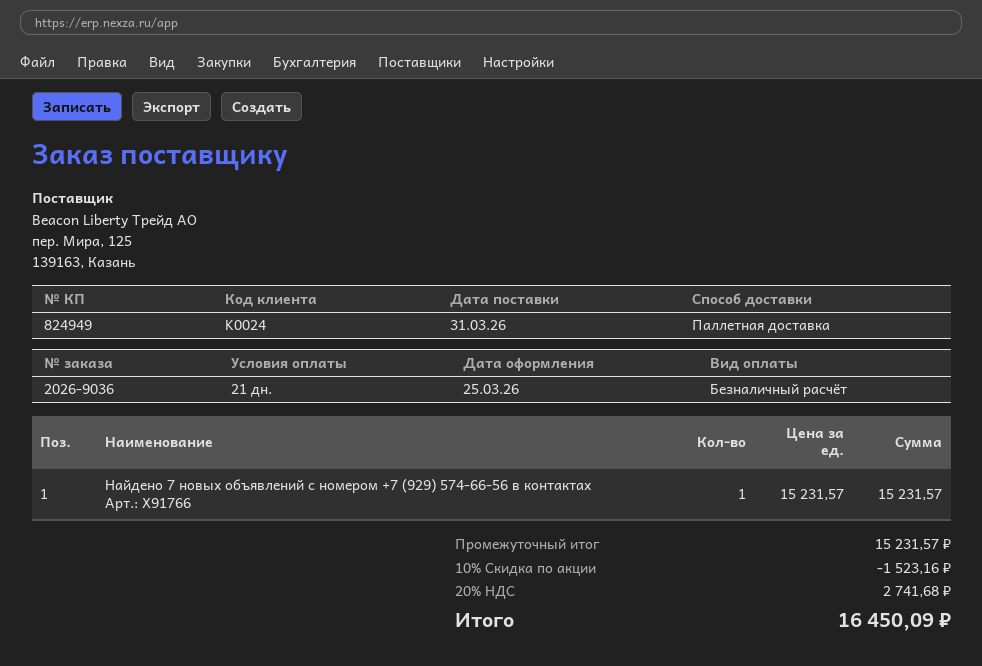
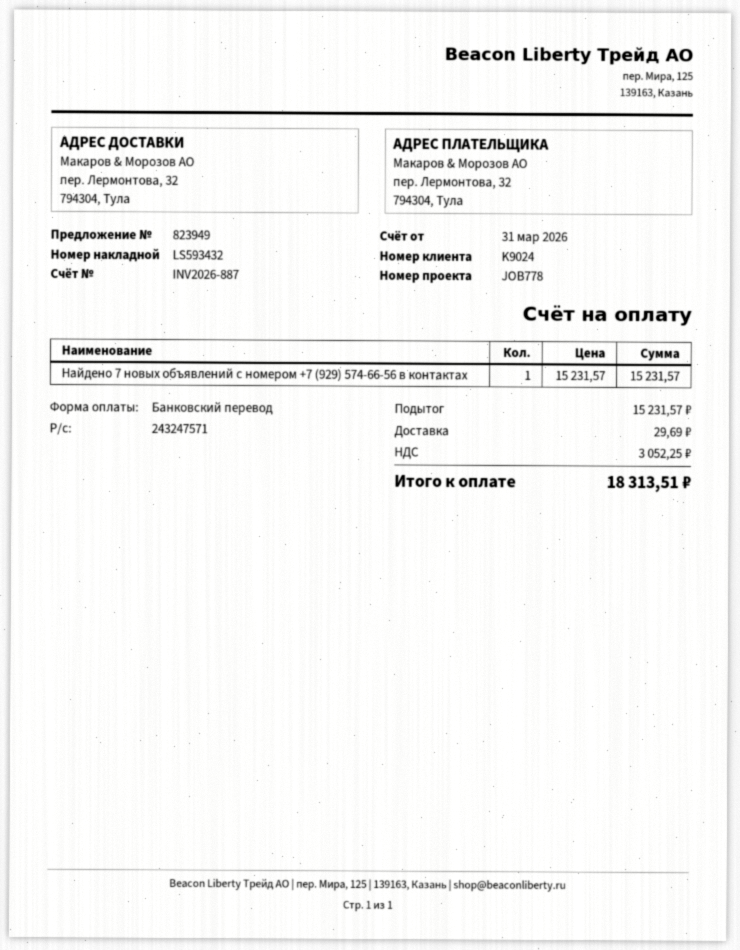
quote number: 824949 -> 823949
customer number: K0024 -> K9024
discount: 10% = 1523.16 -> none
shipping: none -> 29.69
tax: 2741.68 -> 3052.25
total: 16450.09 -> 18313.51

